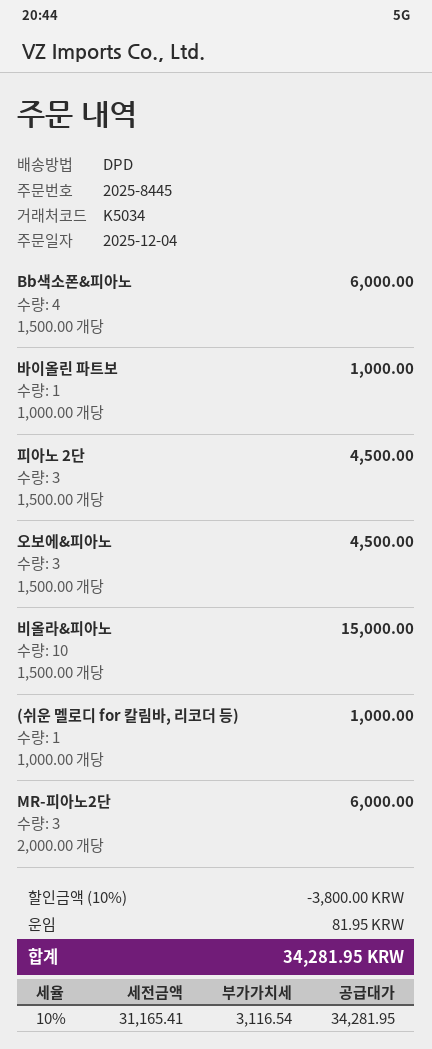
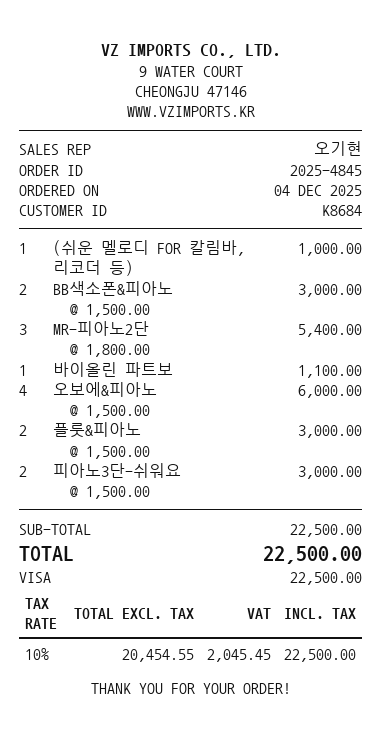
order number: 2025-8445 -> 2025-4845
customer number: K5034 -> K8684
Bb색소폰&피아노: 4 x 1500.00 = 6000.00 -> 2 x 1500.00 = 3000.00
바이올린 파트보: 1 x 1000.00 = 1000.00 -> 1 x 1100.00 = 1100.00
피아노 2단: 3 x 1500.00 = 4500.00 -> none
오보에&피아노: 3 x 1500.00 = 4500.00 -> 4 x 1500.00 = 6000.00
비올라&피아노: 10 x 1500.00 = 15000.00 -> none
MR-피아노2단: 3 x 2000.00 = 6000.00 -> 3 x 1800.00 = 5400.00
플룻&피아노: none -> 2 x 1500.00 = 3000.00
피아노3단-쉬워요: none -> 2 x 1500.00 = 3000.00
discount: 10% = 3800.00 -> none
shipping: 81.95 -> none
net: 31165.41 -> 20454.55
tax: 10% = 3116.54 -> 10% = 2045.45
total: 34281.95 -> 22500.00

